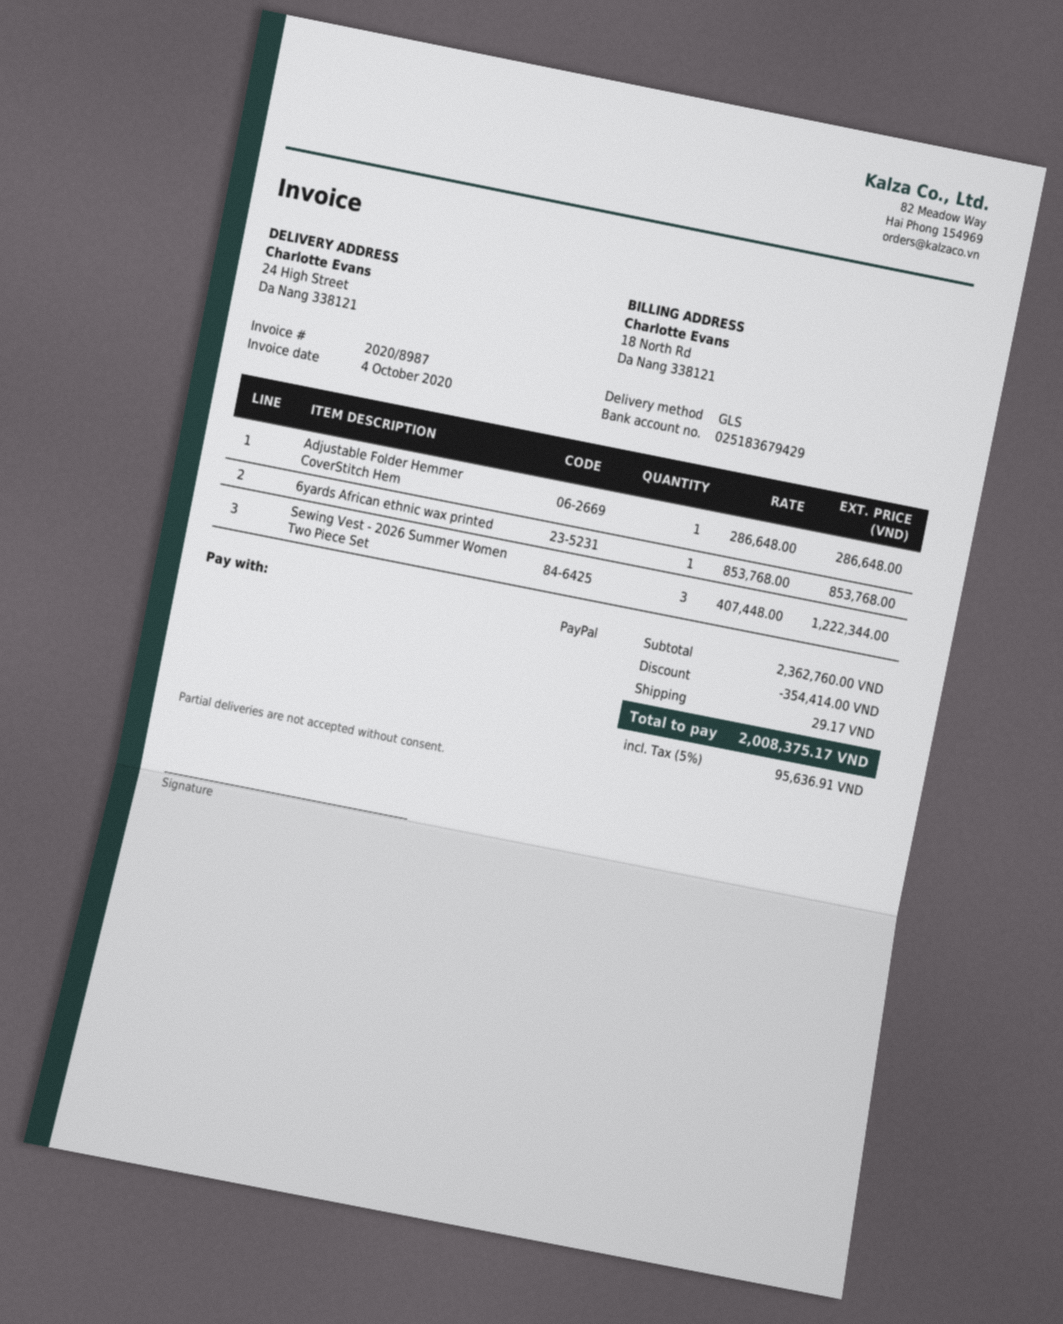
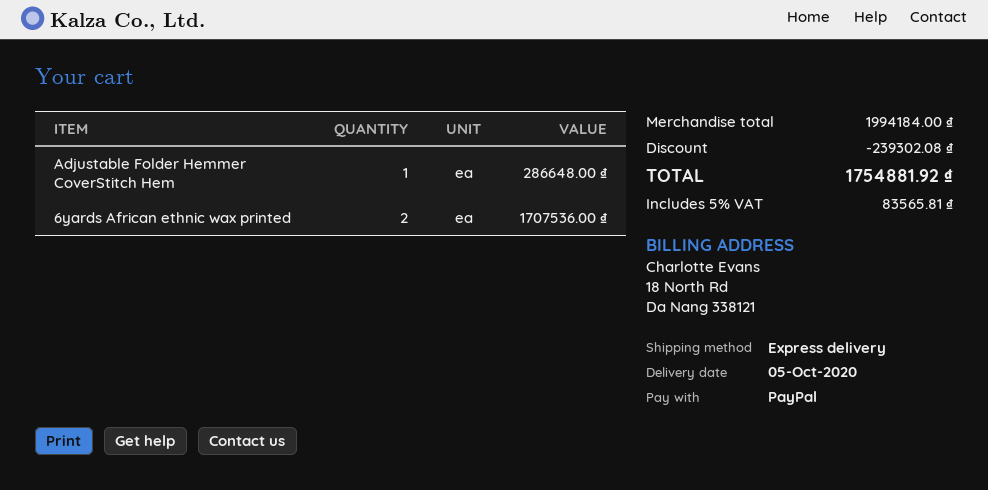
shipping method: GLS -> express
6yards African ethnic wax printed: 1 for 853768.00 -> 2 for 1707536.00
Sewing Vest - 2026 Summer Women Two Piece Set: 3 for 1222344.00 -> none
subtotal: 2362760.00 -> 1994184.00
discount: 354414.00 -> 239302.08
shipping: 29.17 -> none
tax: 5% = 95636.91 -> 5% = 83565.81
total: 2008375.17 -> 1754881.92

